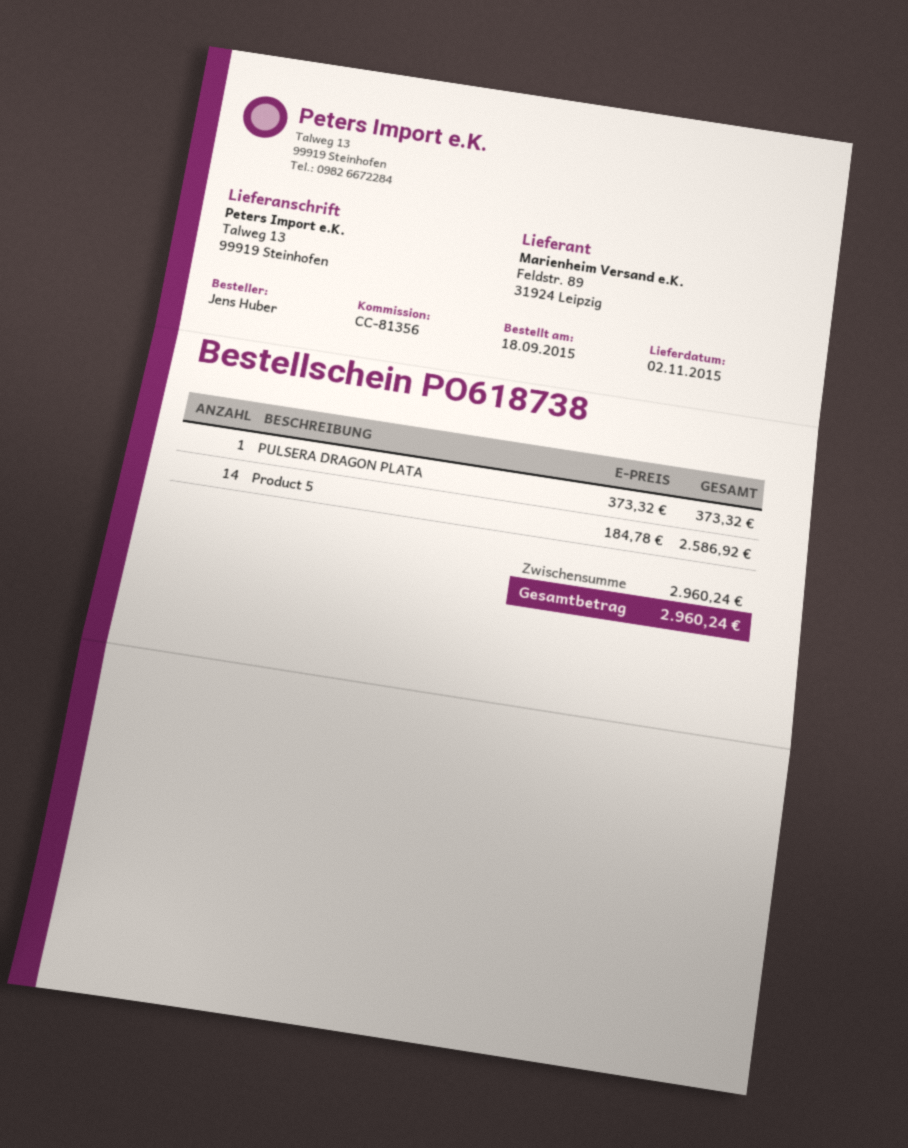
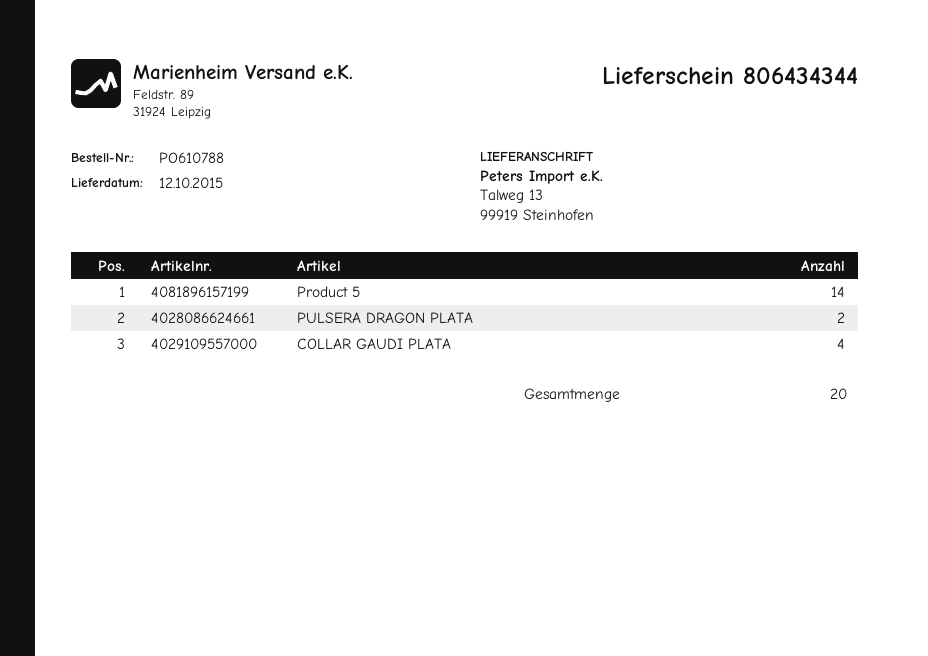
order number: PO618738 -> PO610788
delivery date: 2015-11-02 -> 2015-10-12
PULSERA DRAGON PLATA: 1 -> 2
COLLAR GAUDI PLATA: none -> 4

